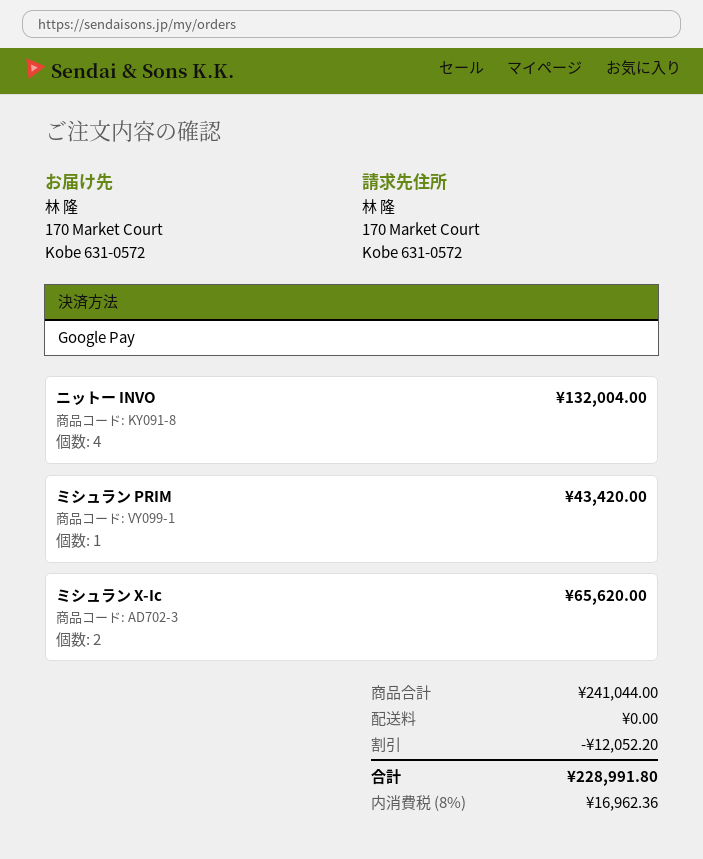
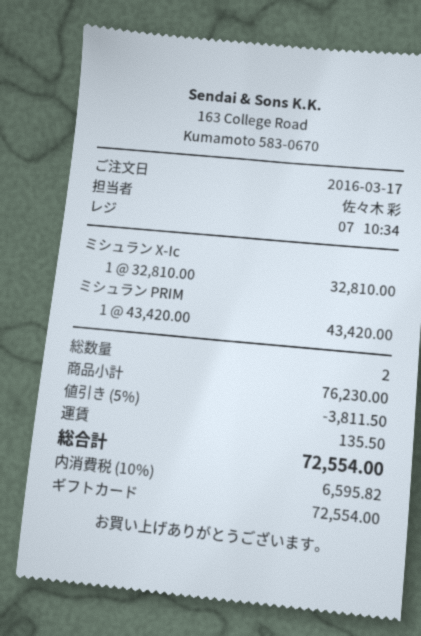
payment method: Google Pay -> gift card
ニットー INVO: 4 for 132004.00 -> none
ミシュラン X-Ic: 2 for 65620.00 -> 1 for 32810.00
subtotal: 241044.00 -> 76230.00
discount: 12052.20 -> 3811.50
shipping: 0.00 -> 135.50
tax: 8% = 16962.36 -> 10% = 6595.82
total: 228991.80 -> 72554.00

